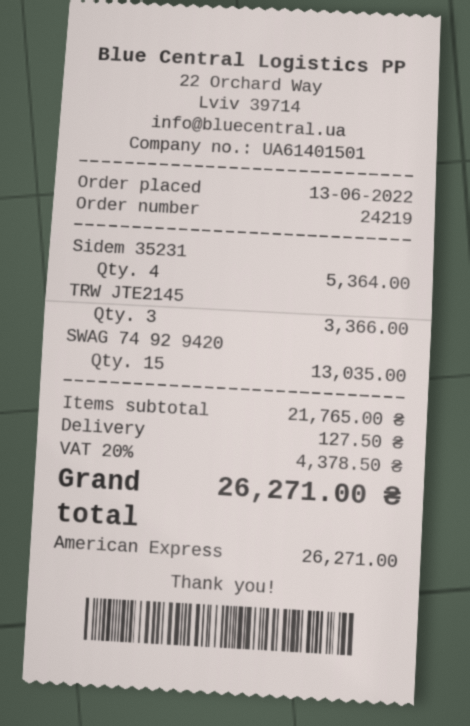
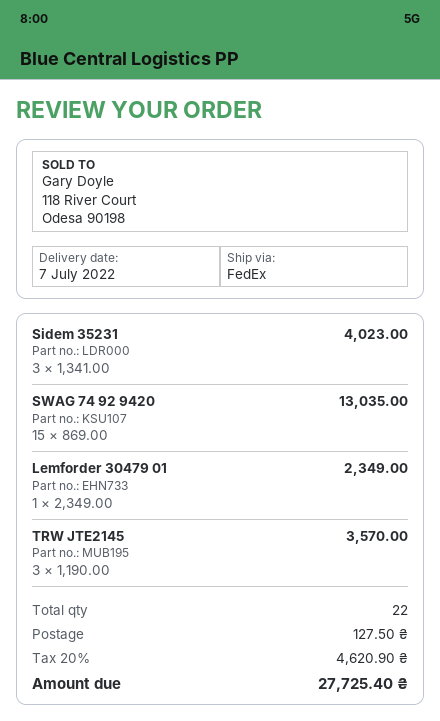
Sidem 35231: 4 for 5364.00 -> 3 for 4023.00
TRW JTE2145: 3 for 3366.00 -> 3 for 3570.00
Lemforder 30479 01: none -> 1 for 2349.00
tax: 20% = 4378.50 -> 20% = 4620.90
total: 26271.00 -> 27725.40

